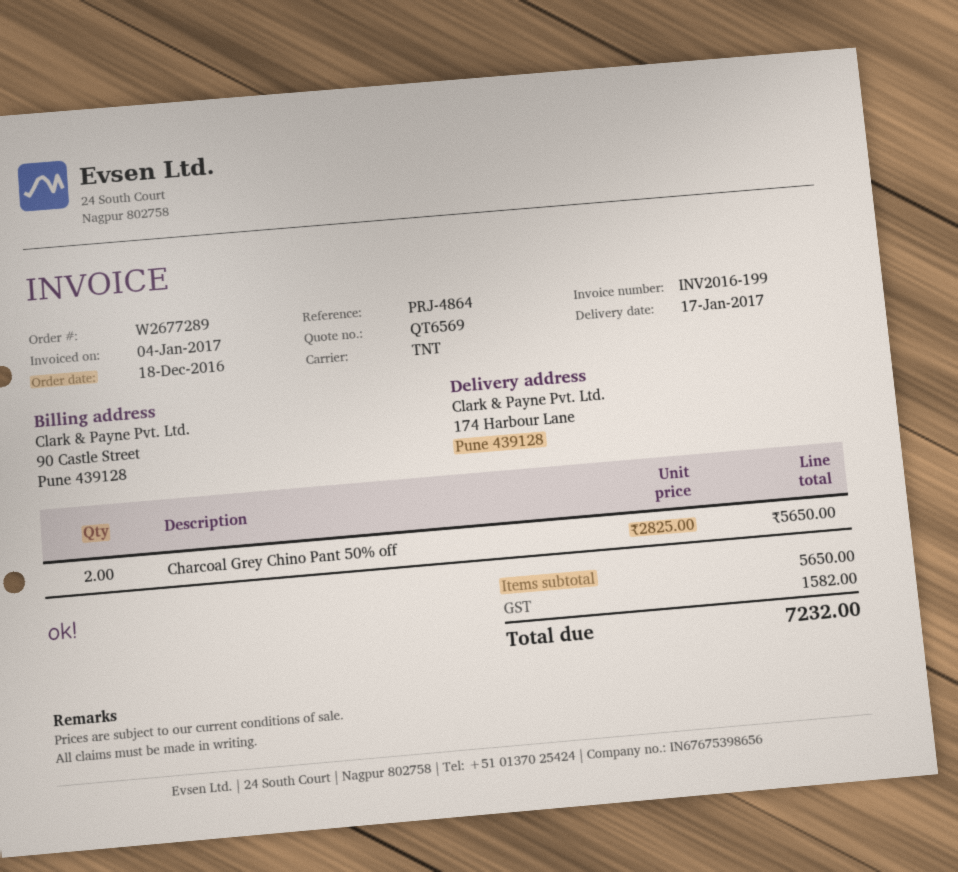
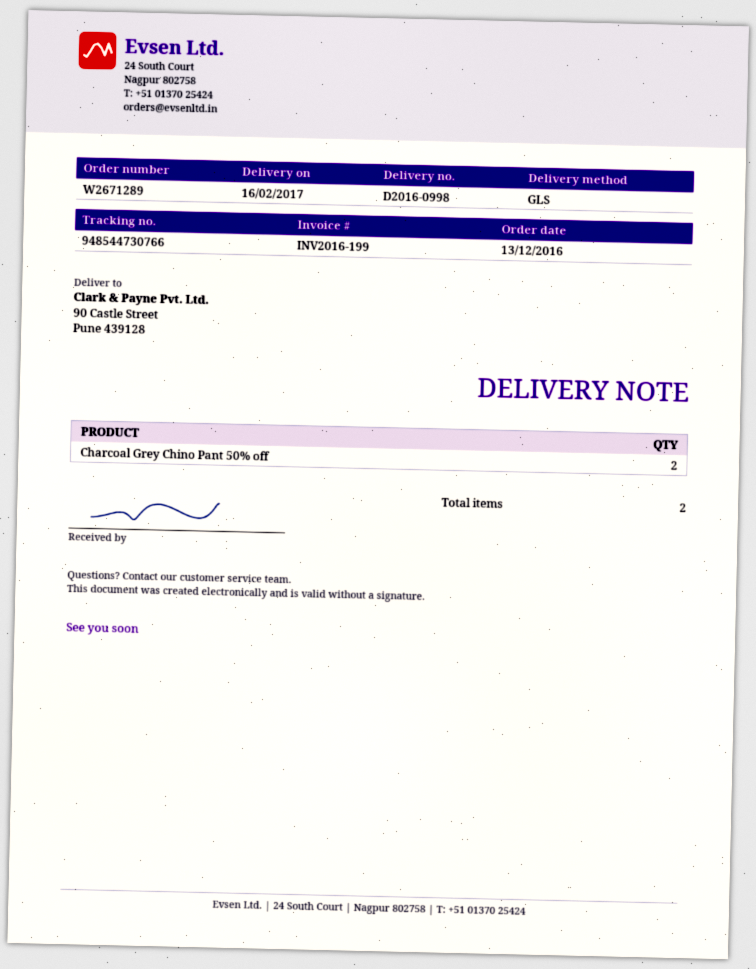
order number: W2677289 -> W2671289
order date: 2016-12-18 -> 2016-12-13
delivery date: 2017-01-17 -> 2017-02-16
shipping method: TNT -> GLS
ship to: 174 Harbour Lane, Pune 439128 -> 90 Castle Street, Pune 439128

